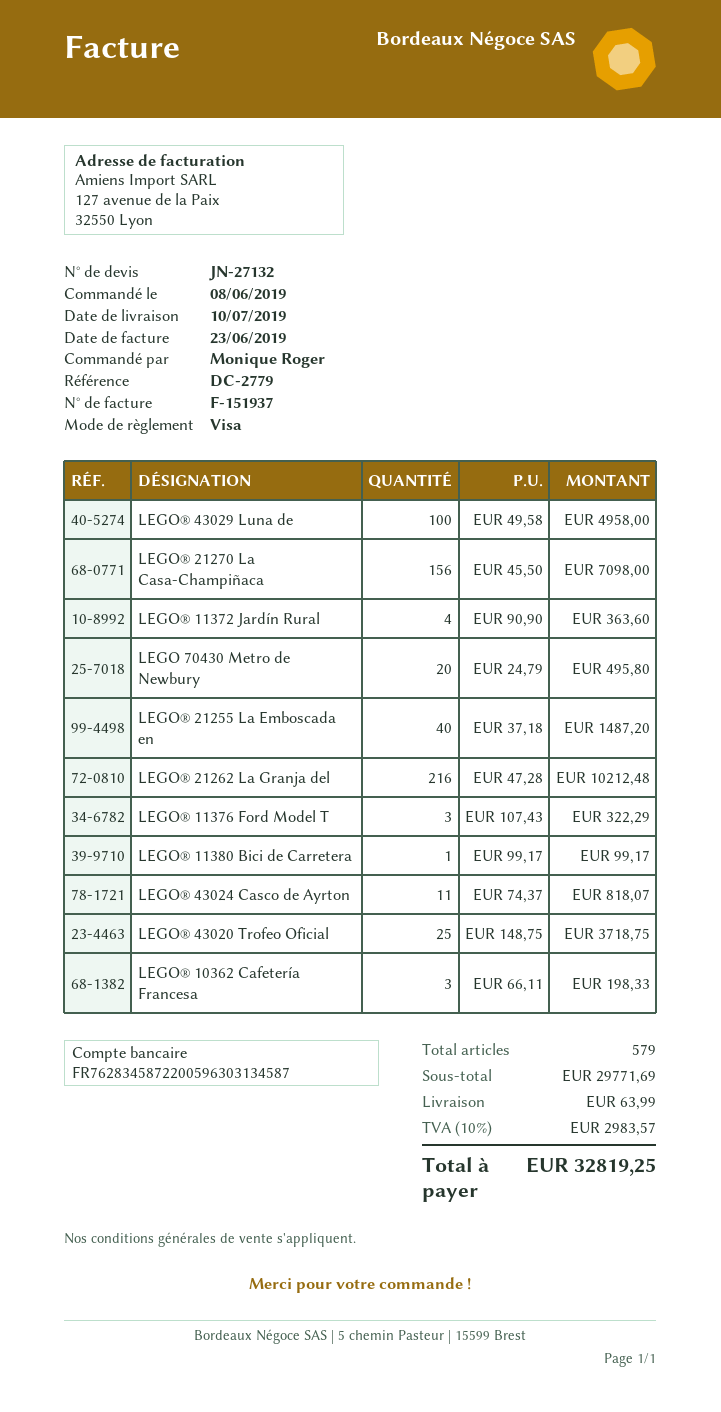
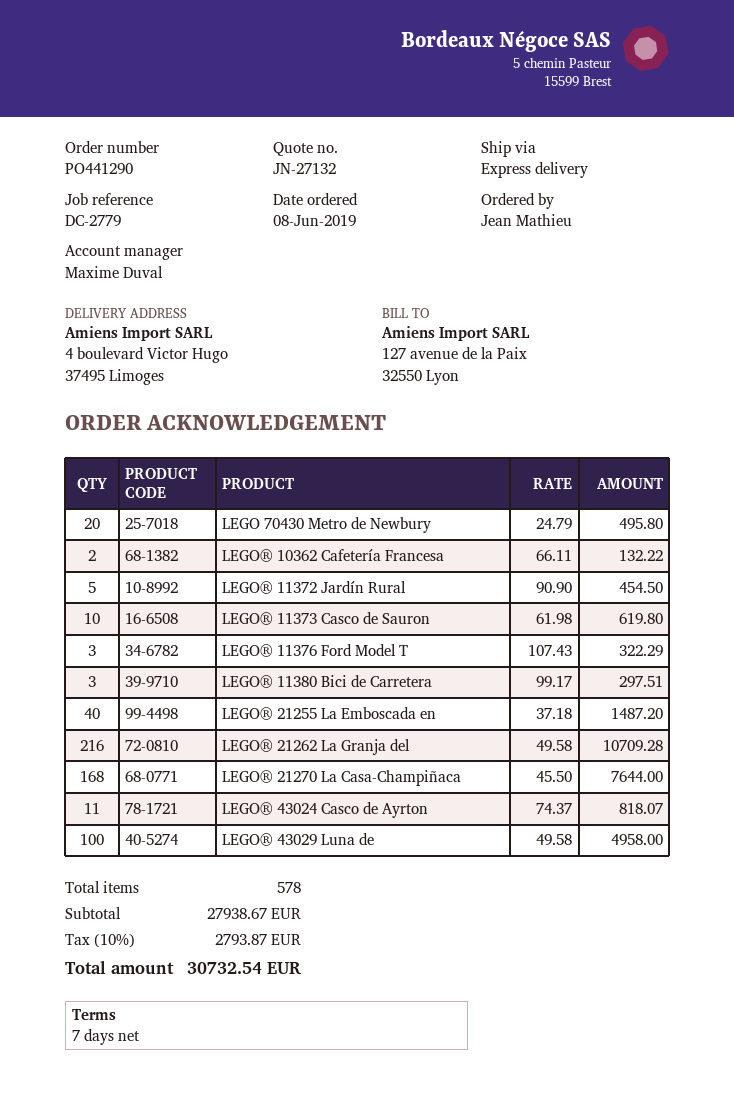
ordered by: Monique Roger -> Jean Mathieu
LEGO® 21270 La Casa-Champiñaca: 156 x 45.50 = 7098.00 -> 168 x 45.50 = 7644.00
LEGO® 11372 Jardín Rural: 4 x 90.90 = 363.60 -> 5 x 90.90 = 454.50
LEGO® 21262 La Granja del: 216 x 47.28 = 10212.48 -> 216 x 49.58 = 10709.28
LEGO® 11380 Bici de Carretera: 1 x 99.17 = 99.17 -> 3 x 99.17 = 297.51
LEGO® 43020 Trofeo Oficial: 25 x 148.75 = 3718.75 -> none
LEGO® 10362 Cafetería Francesa: 3 x 66.11 = 198.33 -> 2 x 66.11 = 132.22
LEGO® 11373 Casco de Sauron: none -> 10 x 61.98 = 619.80
total quantity: 579 -> 578
subtotal: 29771.69 -> 27938.67
shipping: 63.99 -> none
tax: 10% = 2983.57 -> 10% = 2793.87
total: 32819.25 -> 30732.54

